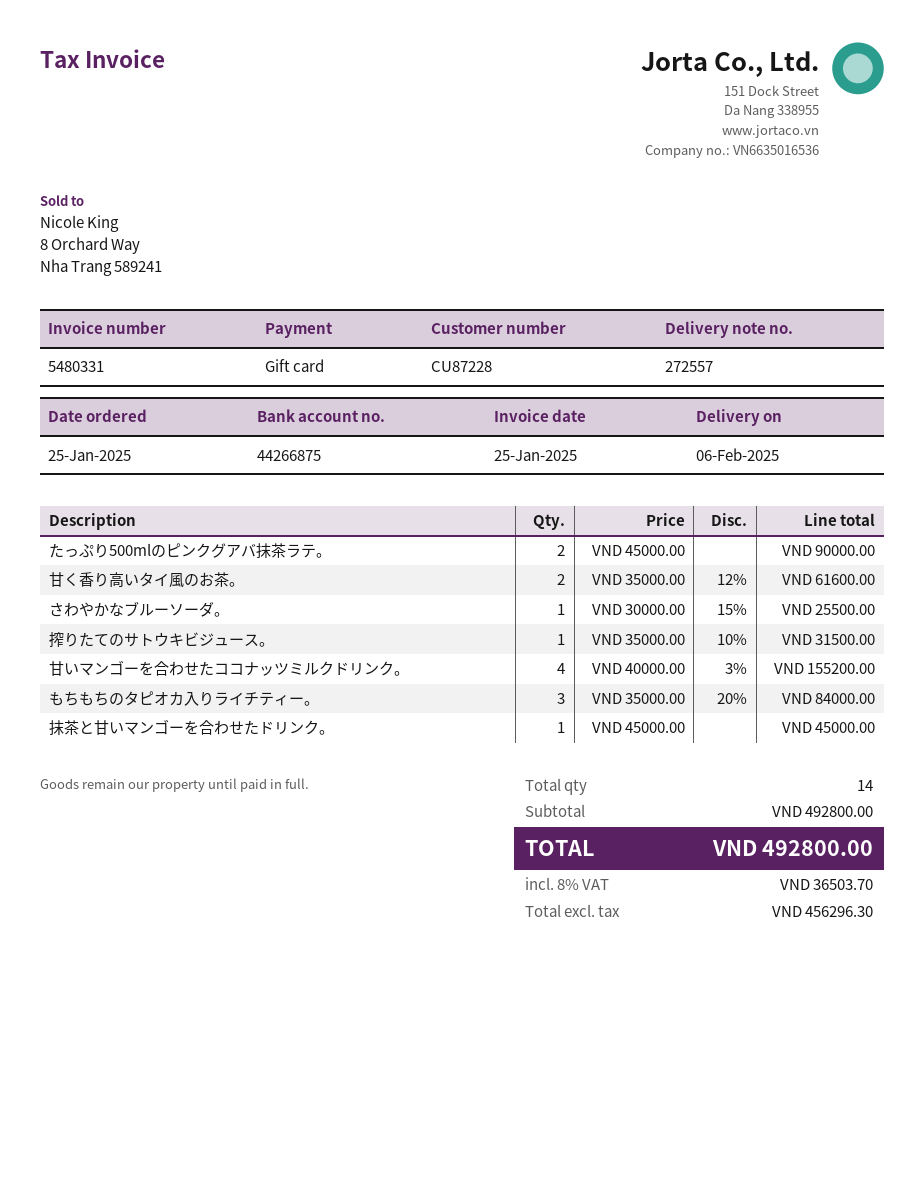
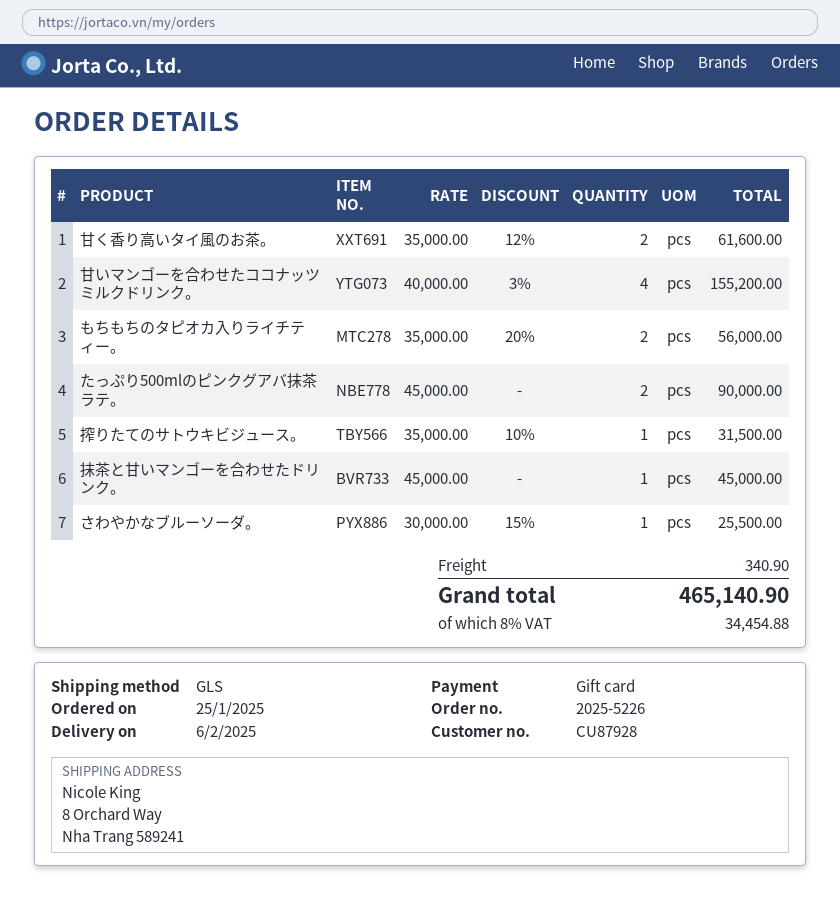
customer number: CU87228 -> CU87928
もちもちのタピオカ入りライチティー。: 3 x 35000.00 - 20% = 84000.00 -> 2 x 35000.00 - 20% = 56000.00
shipping: none -> 340.90
tax: 8% = 36503.70 -> 8% = 34454.88
total: 492800.00 -> 465140.90

